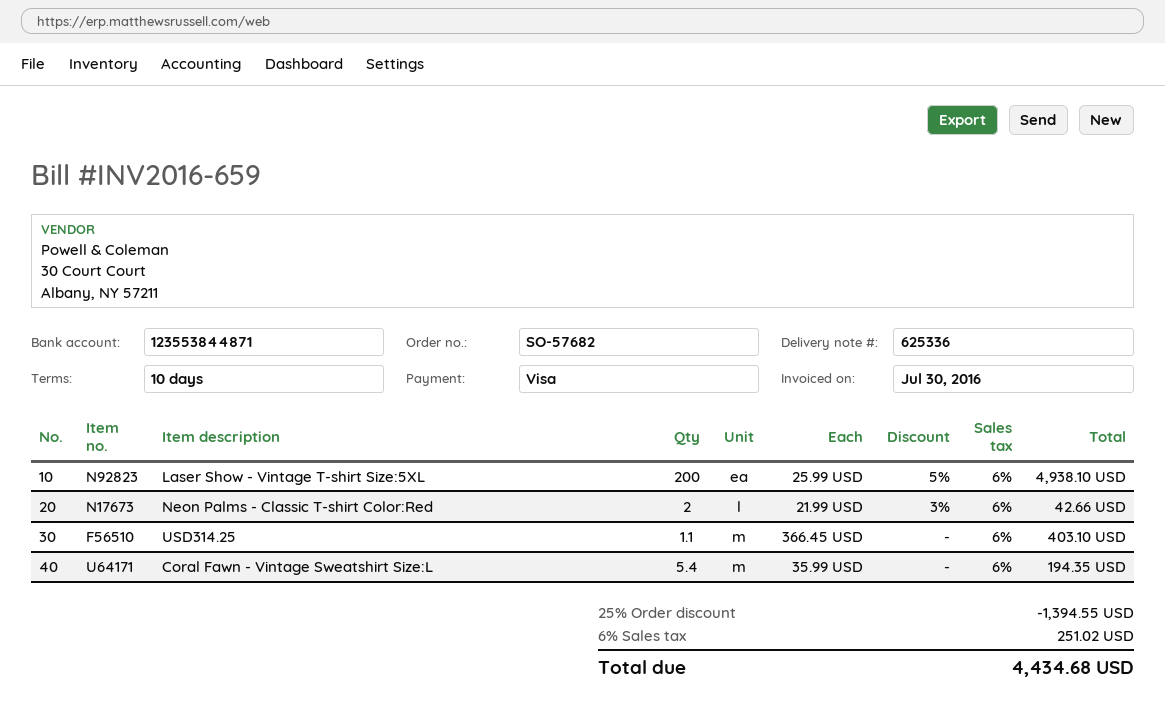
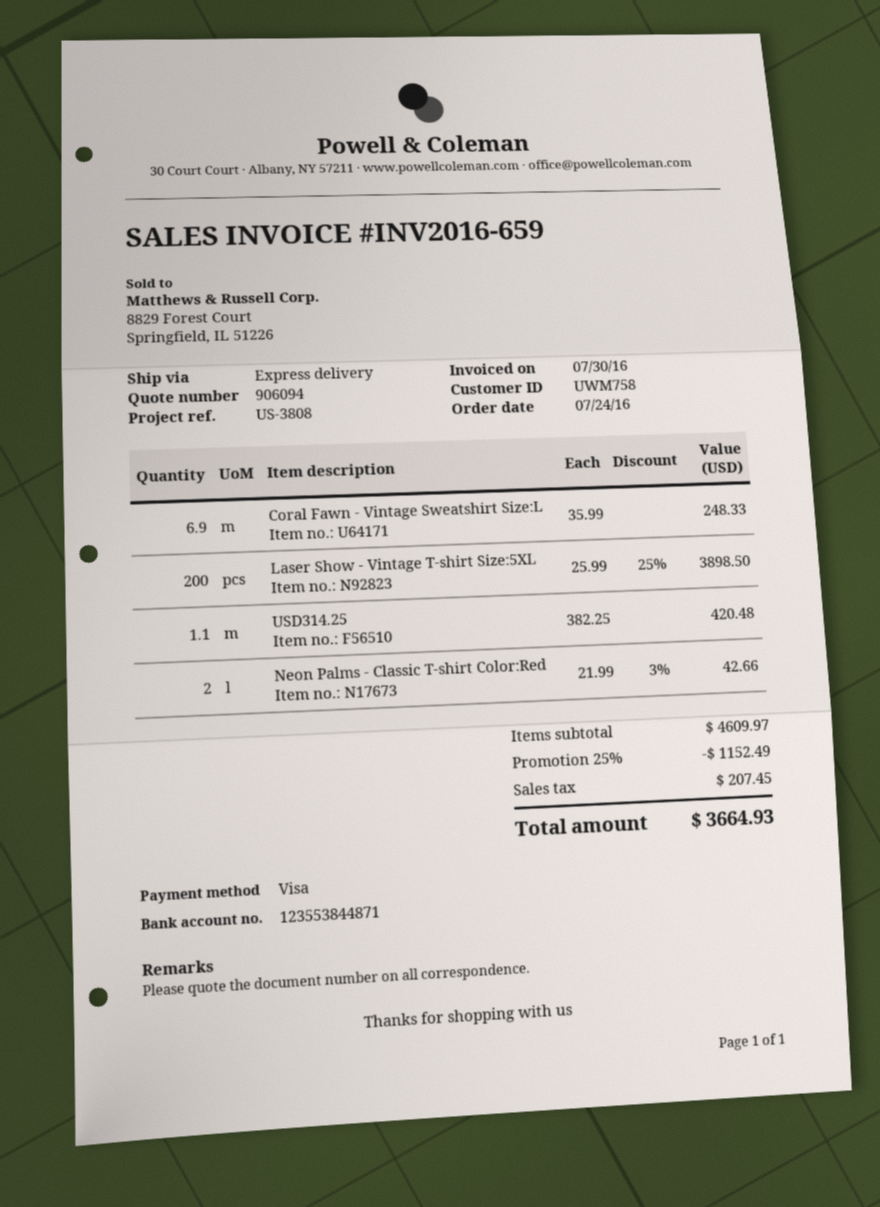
Laser Show - Vintage T-shirt Size:5XL: 200 x 25.99 - 5% = 4938.10 -> 200 x 25.99 - 25% = 3898.50
USD314.25: 1.1 x 366.45 = 403.10 -> 1.1 x 382.25 = 420.48
Coral Fawn - Vintage Sweatshirt Size:L: 5.4 x 35.99 = 194.35 -> 6.9 x 35.99 = 248.33
discount: 25% = 1394.55 -> 25% = 1152.49
tax: 251.02 -> 207.45
total: 4434.68 -> 3664.93

